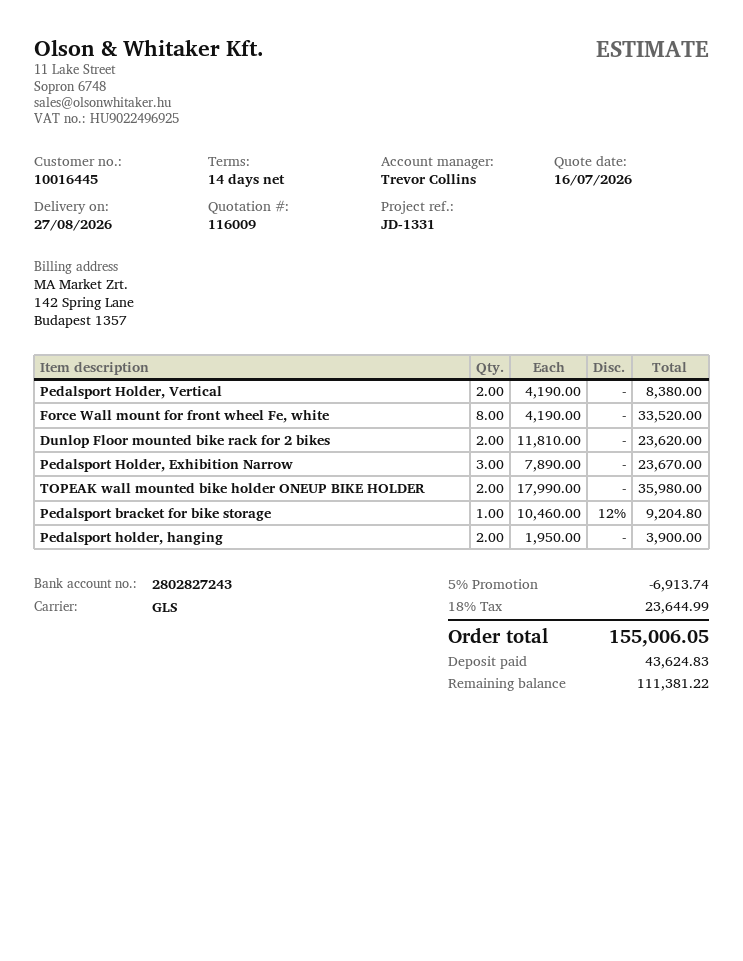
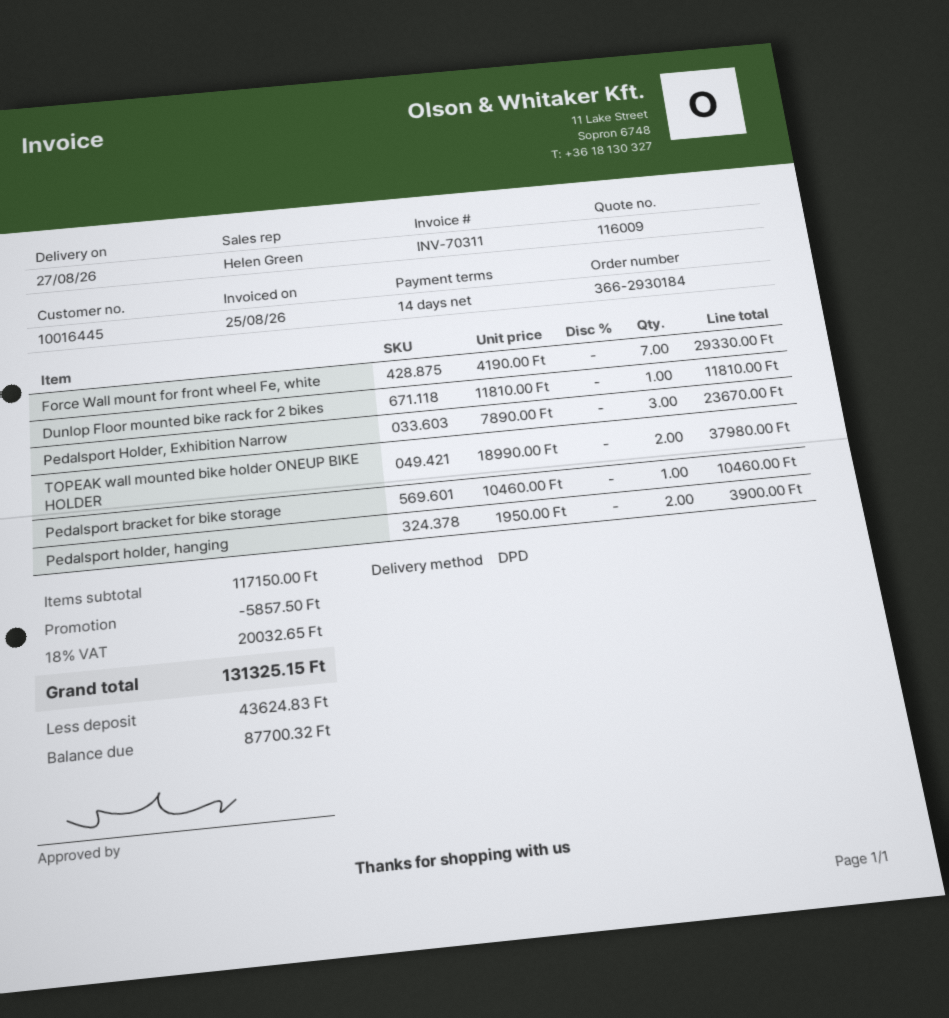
sales rep: Trevor Collins -> Helen Green
shipping method: GLS -> DPD
Pedalsport Holder, Vertical: 2 x 4190.00 = 8380.00 -> none
Force Wall mount for front wheel Fe, white: 8 x 4190.00 = 33520.00 -> 7 x 4190.00 = 29330.00
Dunlop Floor mounted bike rack for 2 bikes: 2 x 11810.00 = 23620.00 -> 1 x 11810.00 = 11810.00
TOPEAK wall mounted bike holder ONEUP BIKE HOLDER: 2 x 17990.00 = 35980.00 -> 2 x 18990.00 = 37980.00
Pedalsport bracket for bike storage: 1 x 10460.00 - 12% = 9204.80 -> 1 x 10460.00 = 10460.00
discount: 6913.74 -> 5857.50
tax: 18% = 23644.99 -> 18% = 20032.65
total: 155006.05 -> 131325.15
balance: 111381.22 -> 87700.32

